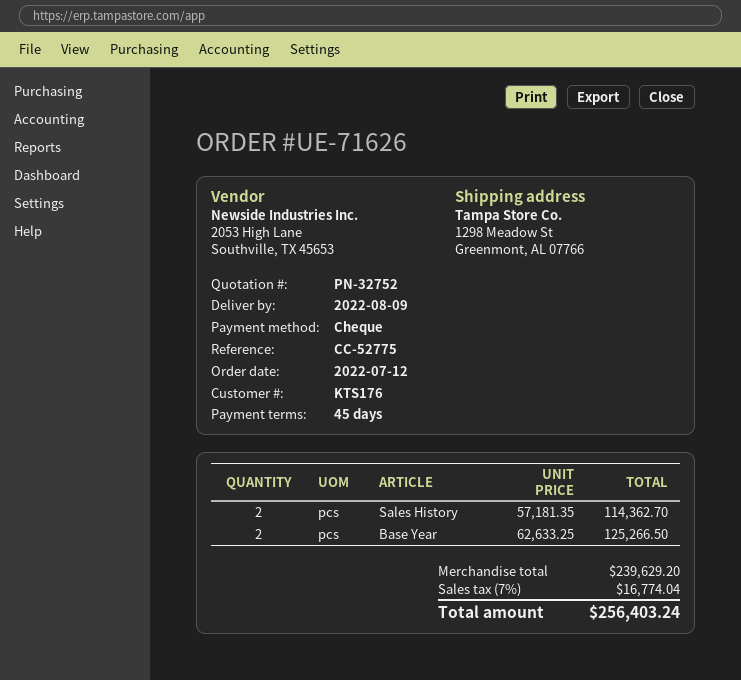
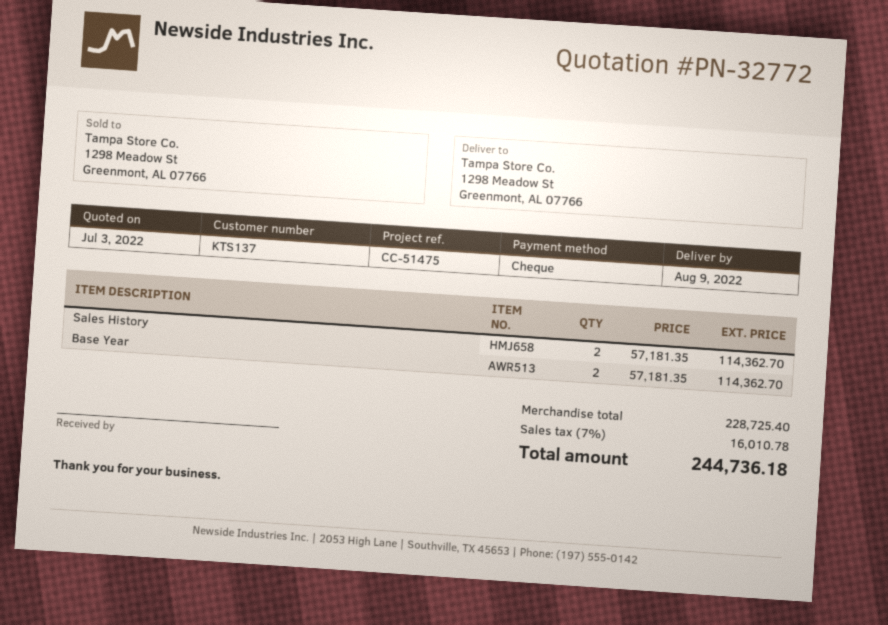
quote number: PN-32752 -> PN-32772
customer number: KTS176 -> KTS137
reference: CC-52775 -> CC-51475
Base Year: 2 x 62633.25 = 125266.50 -> 2 x 57181.35 = 114362.70
subtotal: 239629.20 -> 228725.40
tax: 7% = 16774.04 -> 7% = 16010.78
total: 256403.24 -> 244736.18

